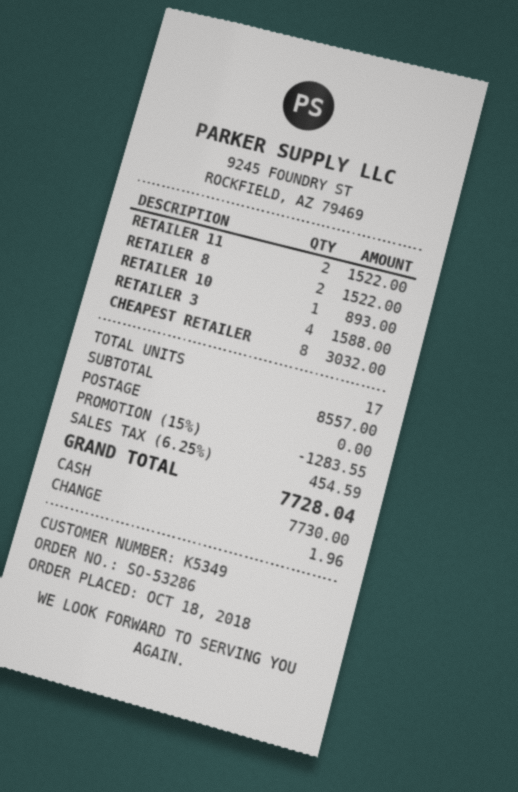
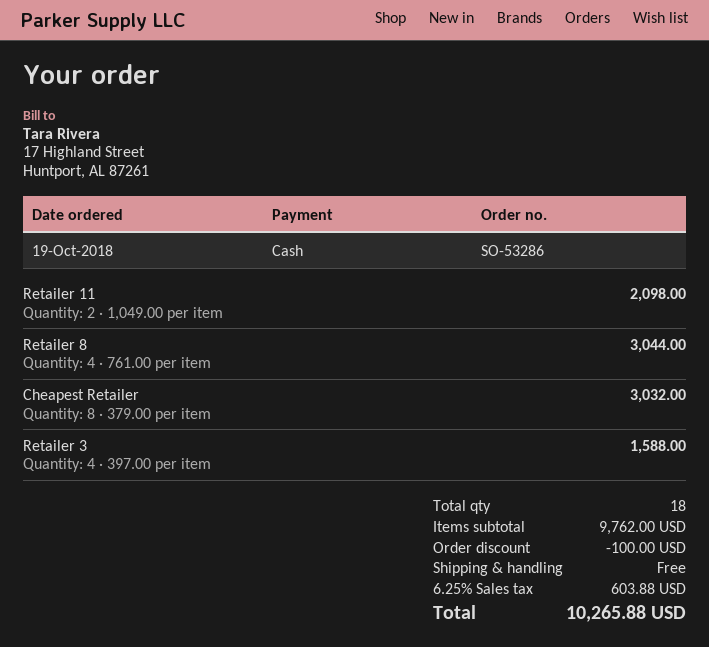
order date: 2018-10-18 -> 2018-10-19
RETAILER 11: 2 for 1522.00 -> 2 for 2098.00
RETAILER 8: 2 for 1522.00 -> 4 for 3044.00
RETAILER 10: 1 for 893.00 -> none
total quantity: 17 -> 18
subtotal: 8557.00 -> 9762.00
discount: 1283.55 -> 100.00
tax: 6.25% = 454.59 -> 6.25% = 603.88
total: 7728.04 -> 10265.88

